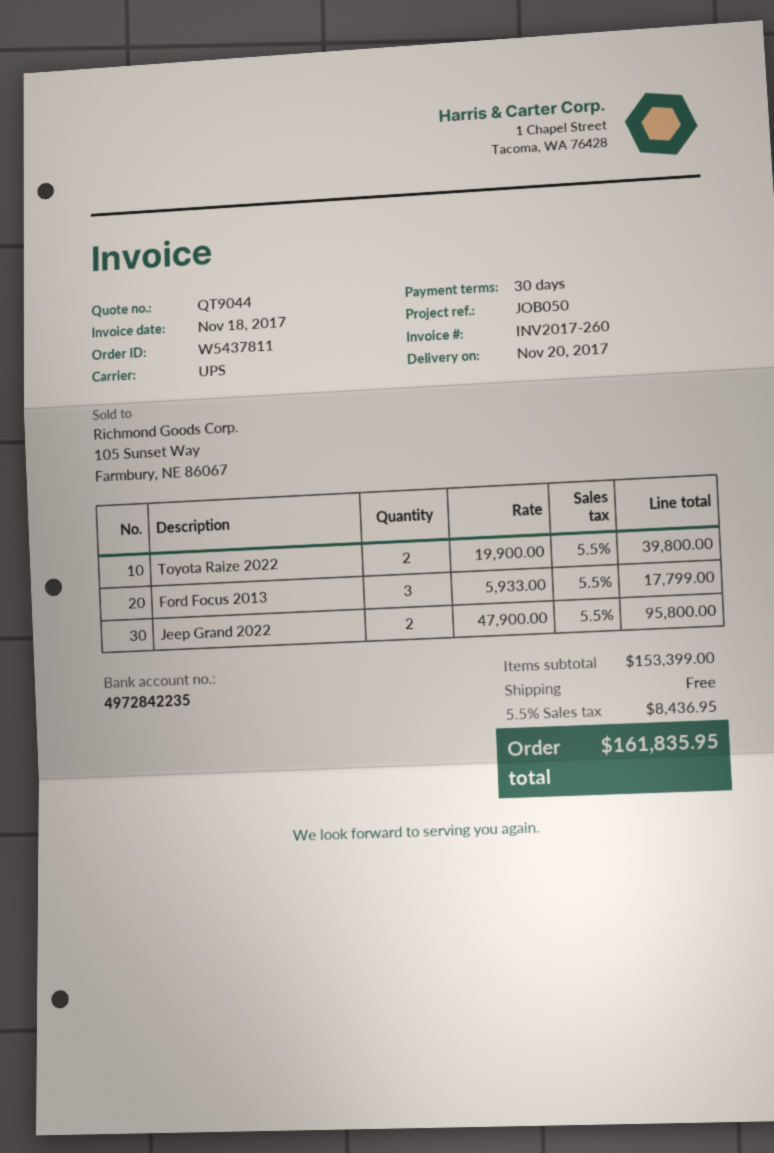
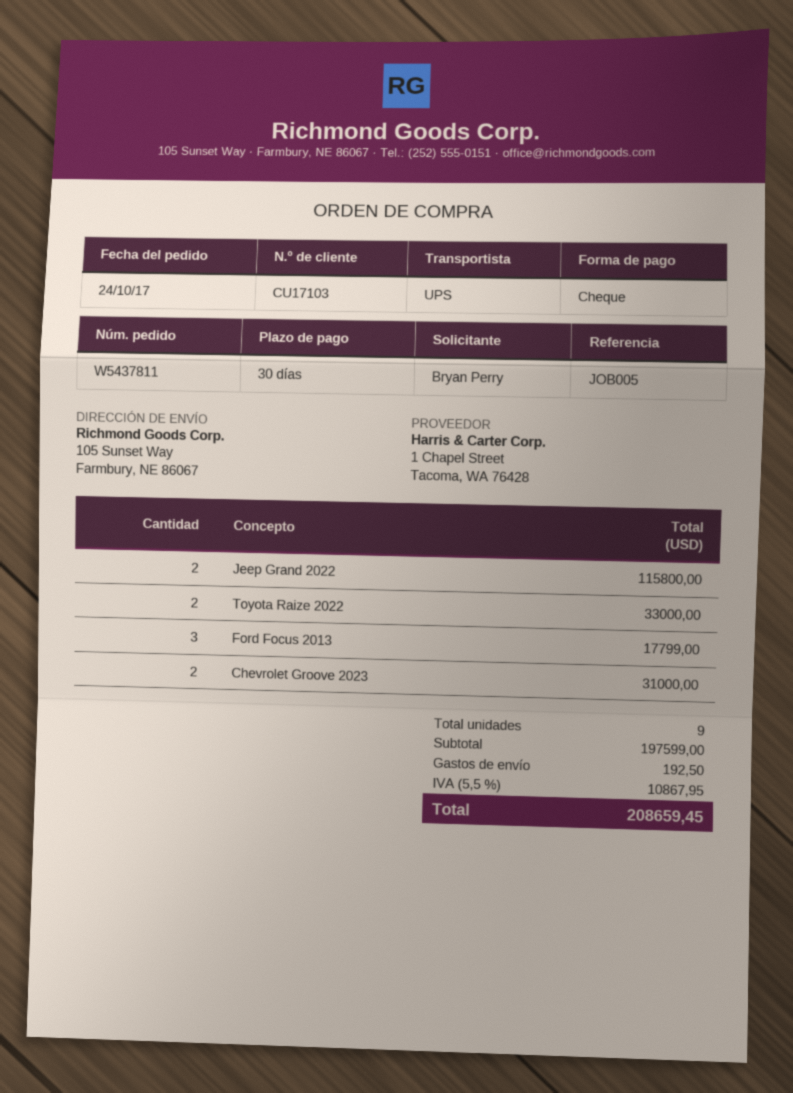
reference: JOB050 -> JOB005
Toyota Raize 2022: 2 for 39800.00 -> 2 for 33000.00
Jeep Grand 2022: 2 for 95800.00 -> 2 for 115800.00
Chevrolet Groove 2023: none -> 2 for 31000.00
subtotal: 153399.00 -> 197599.00
shipping: 0.00 -> 192.50
tax: 5.5% = 8436.95 -> 5.5% = 10867.95
total: 161835.95 -> 208659.45

